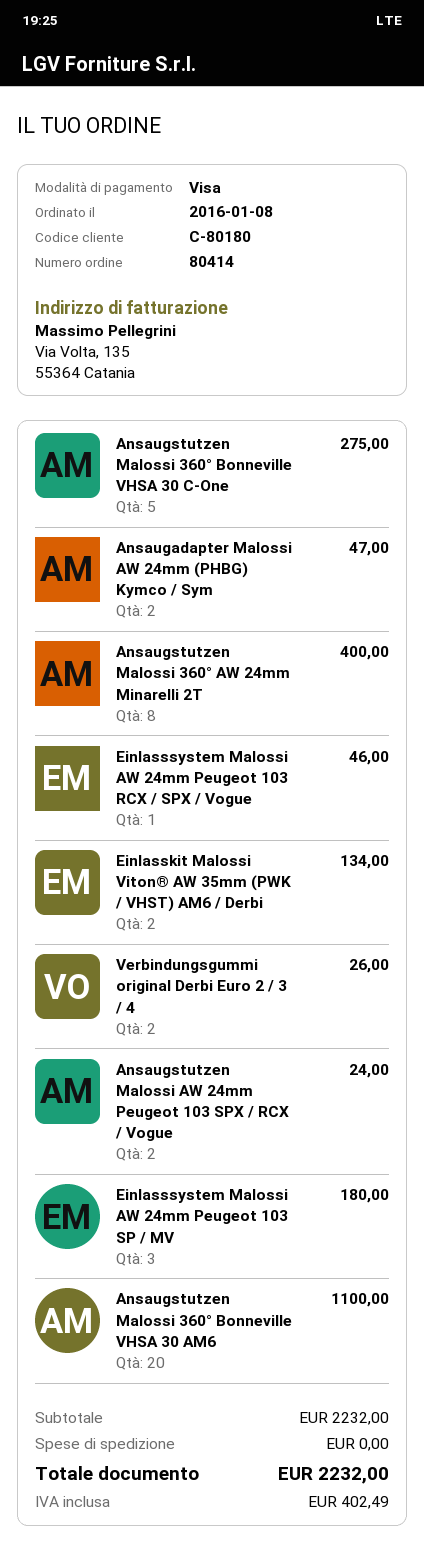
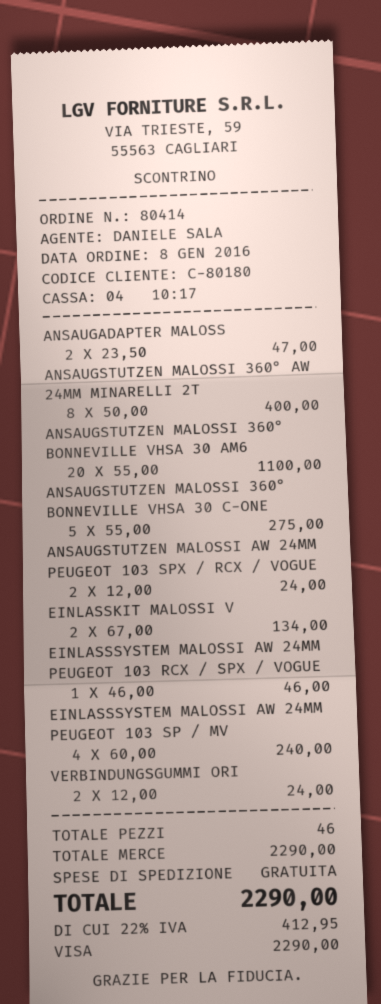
Verbindungsgummi original Derbi Euro 2 / 3 / 4: 2 for 26.00 -> 2 for 24.00
Einlasssystem Malossi AW 24mm Peugeot 103 SP / MV: 3 for 180.00 -> 4 for 240.00
subtotal: 2232.00 -> 2290.00
tax: 402.49 -> 412.95
total: 2232.00 -> 2290.00

